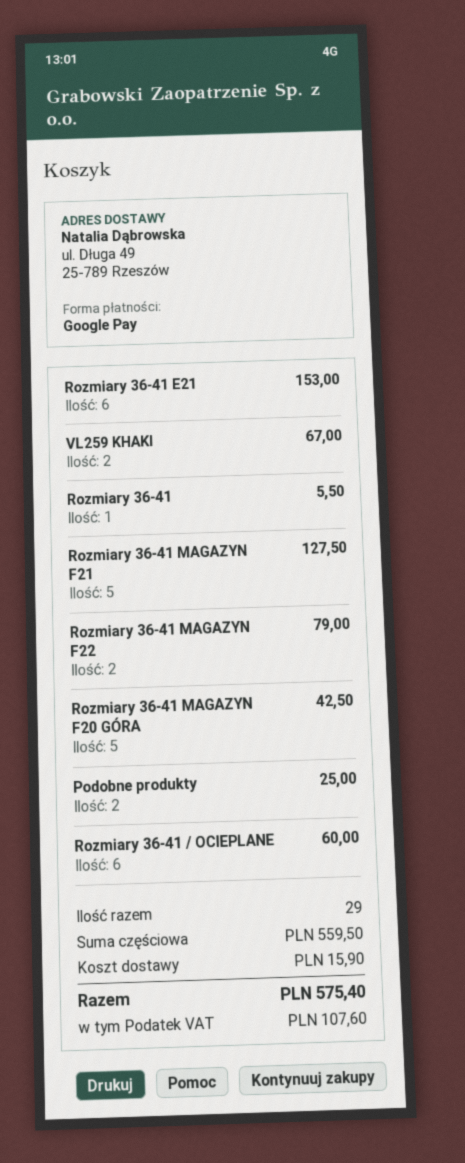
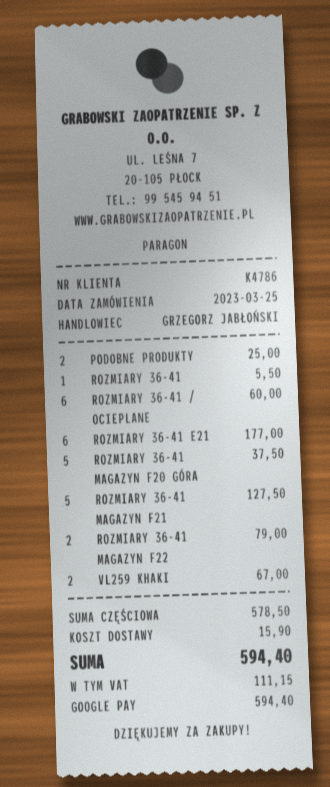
Rozmiary 36-41 E21: 6 for 153.00 -> 6 for 177.00
Rozmiary 36-41 MAGAZYN F20 GÓRA: 5 for 42.50 -> 5 for 37.50
subtotal: 559.50 -> 578.50
tax: 107.60 -> 111.15
total: 575.40 -> 594.40

